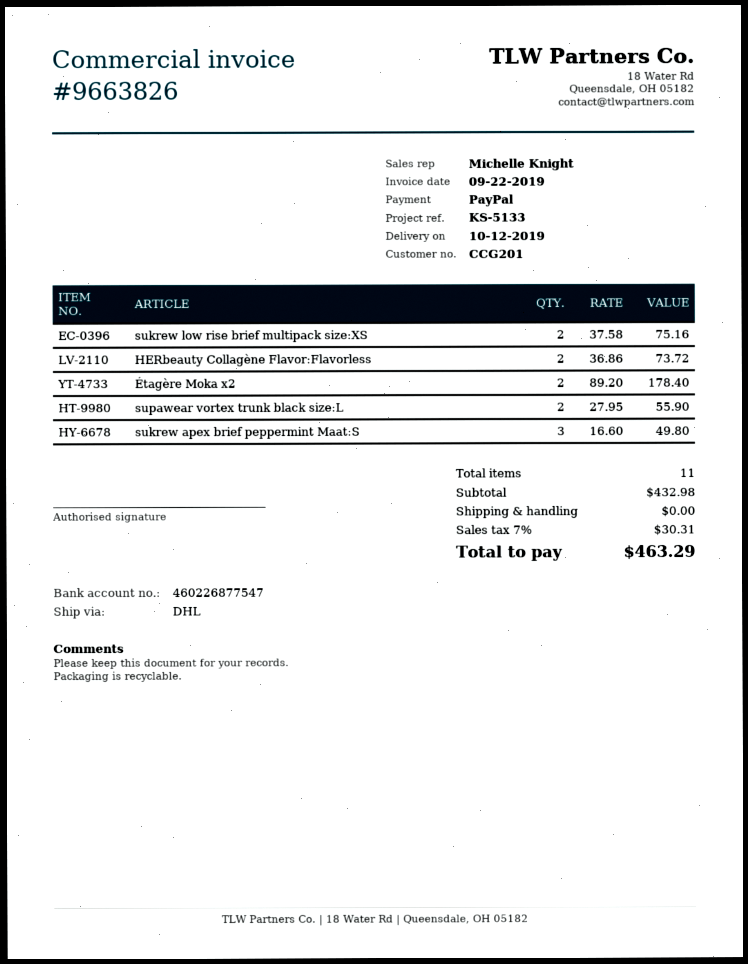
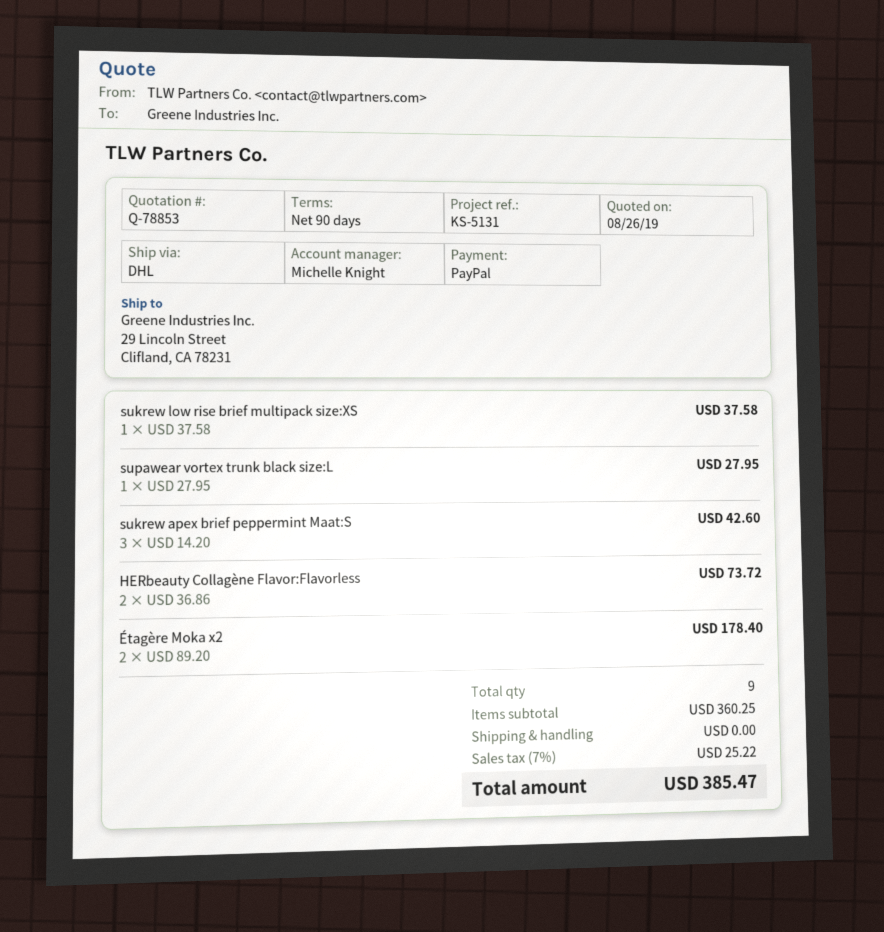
reference: KS-5133 -> KS-5131
sukrew low rise brief multipack size:XS: 2 x 37.58 = 75.16 -> 1 x 37.58 = 37.58
supawear vortex trunk black size:L: 2 x 27.95 = 55.90 -> 1 x 27.95 = 27.95
sukrew apex brief peppermint Maat:S: 3 x 16.60 = 49.80 -> 3 x 14.20 = 42.60
total quantity: 11 -> 9
subtotal: 432.98 -> 360.25
tax: 7% = 30.31 -> 7% = 25.22
total: 463.29 -> 385.47

